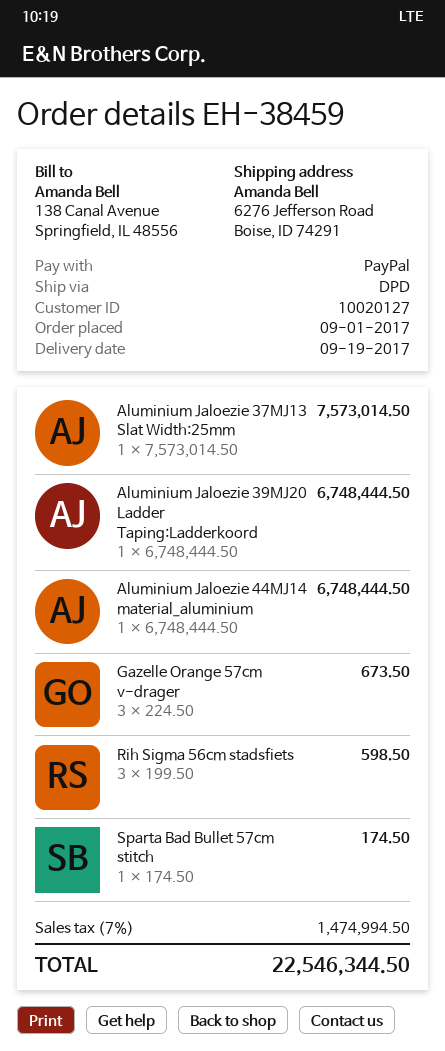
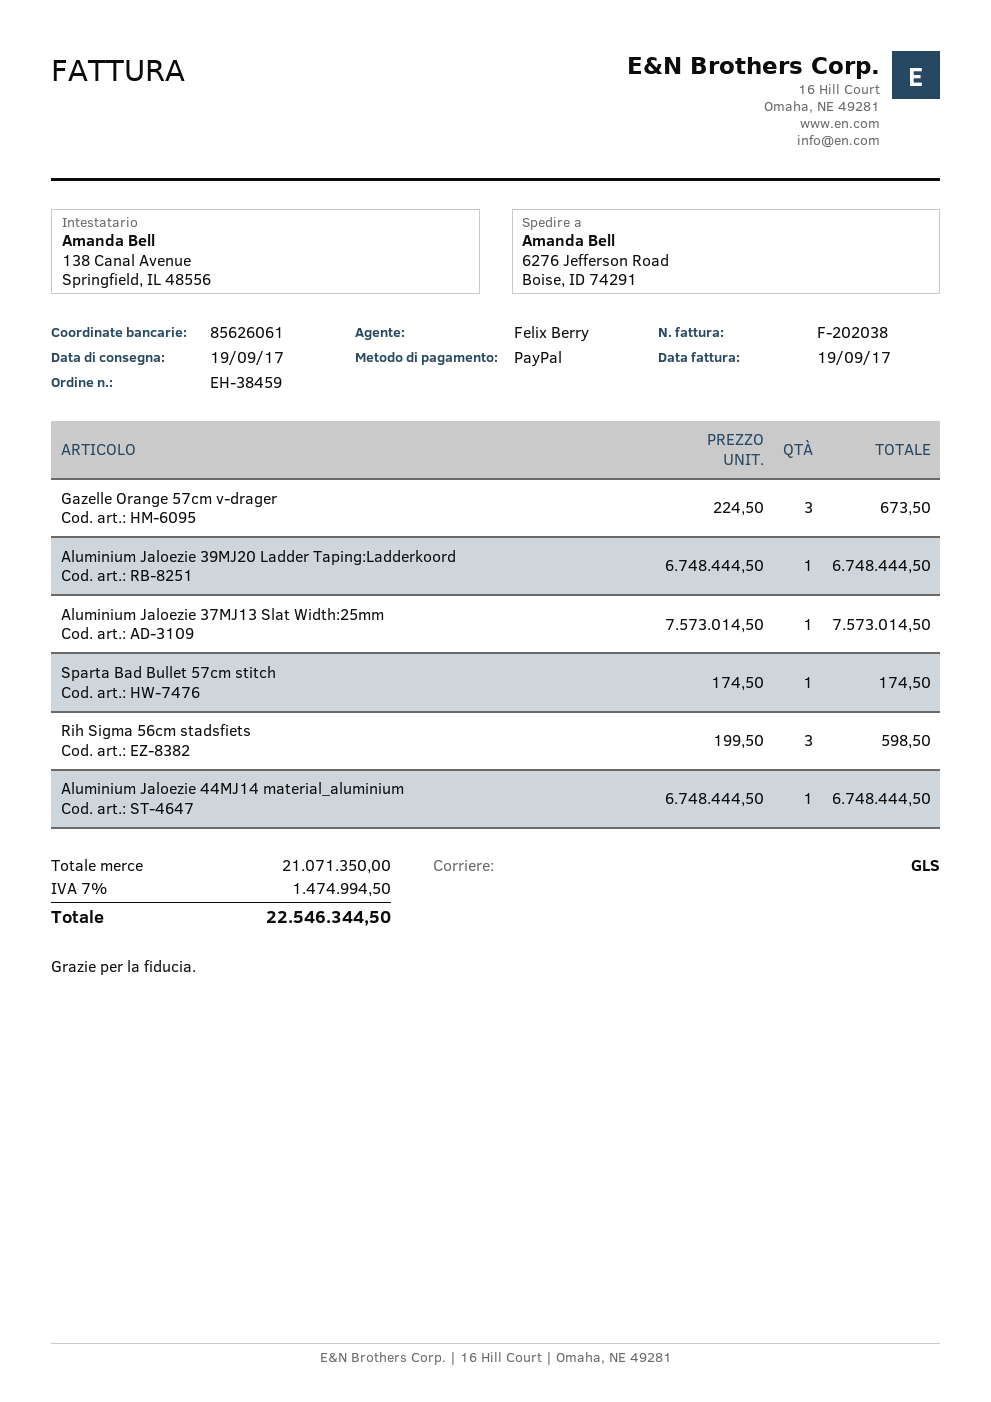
shipping method: DPD -> GLS

